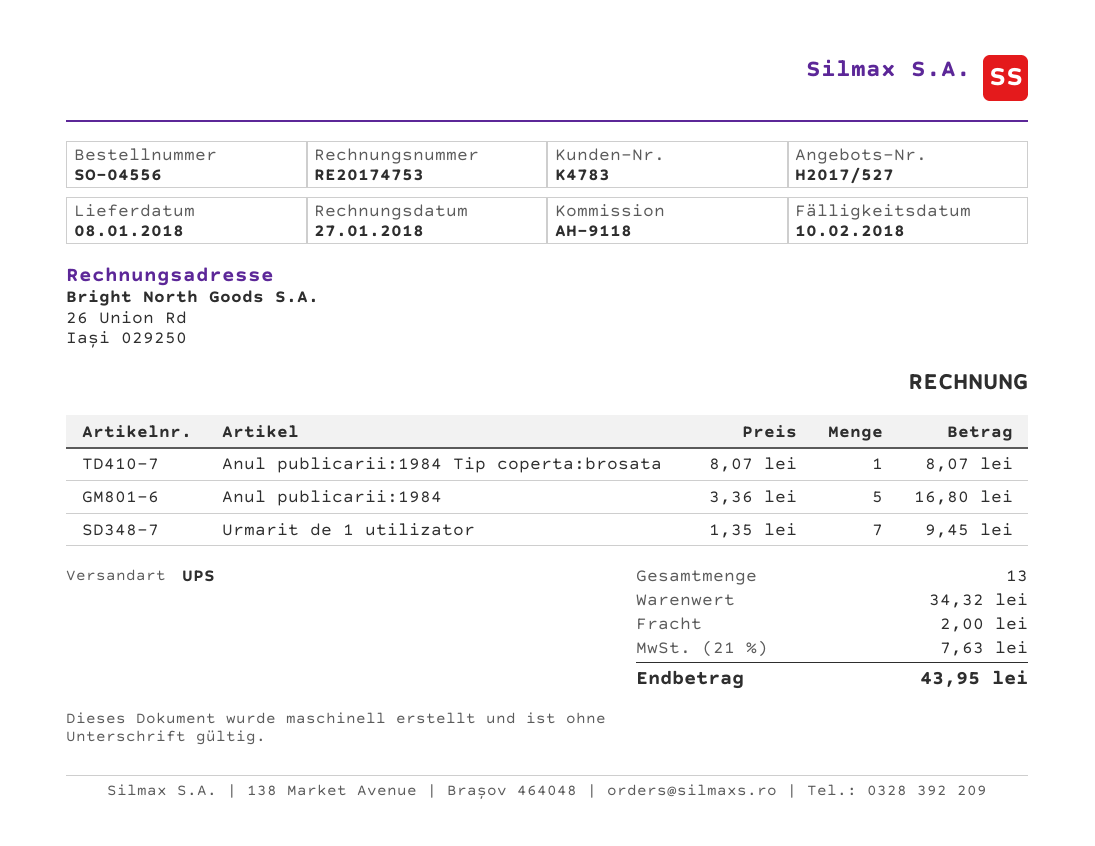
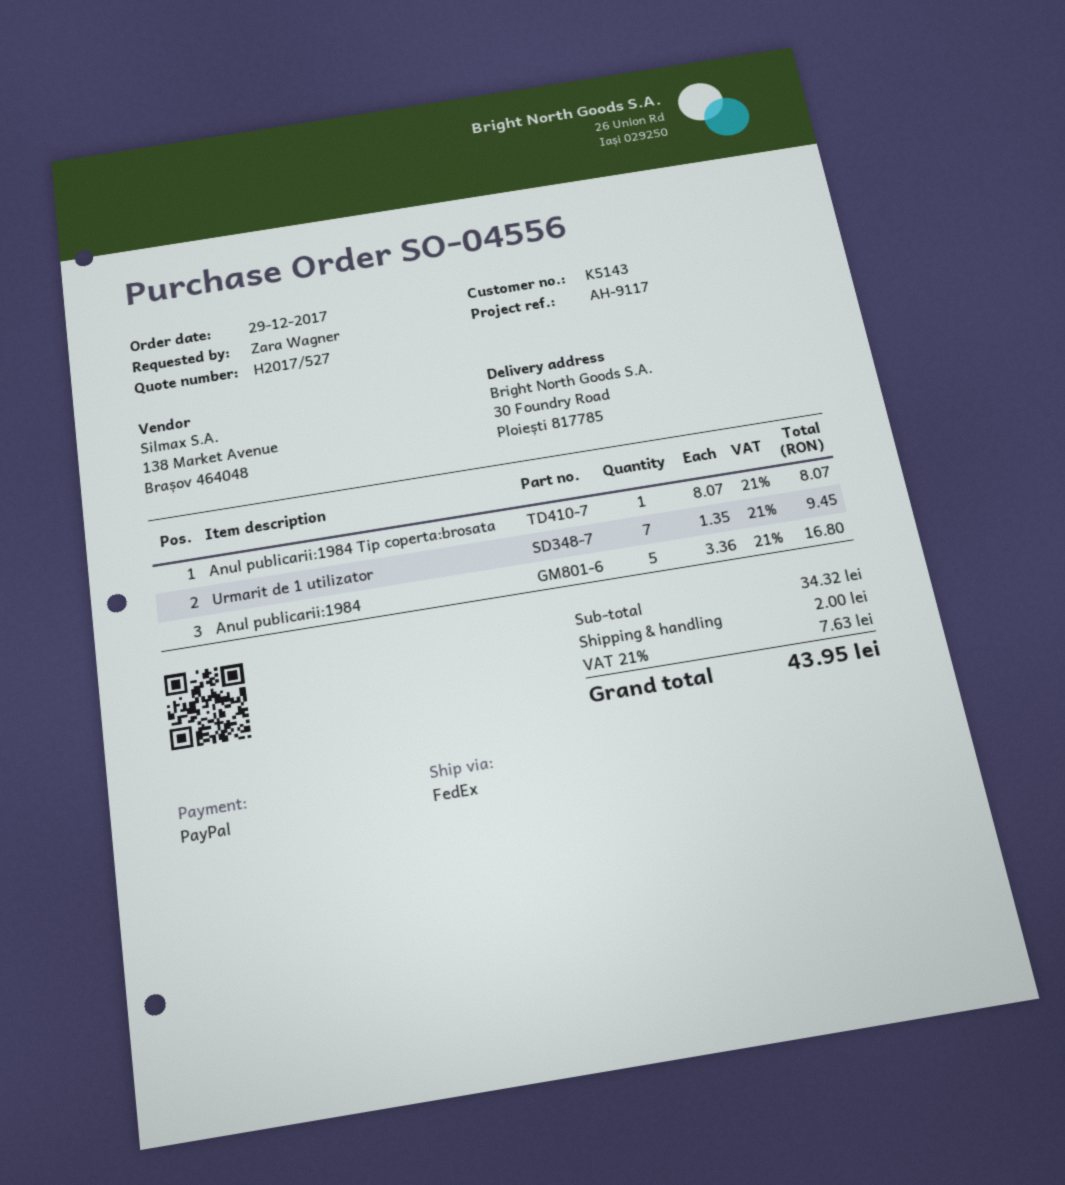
customer number: K4783 -> K5143
reference: AH-9118 -> AH-9117
shipping method: UPS -> FedEx

